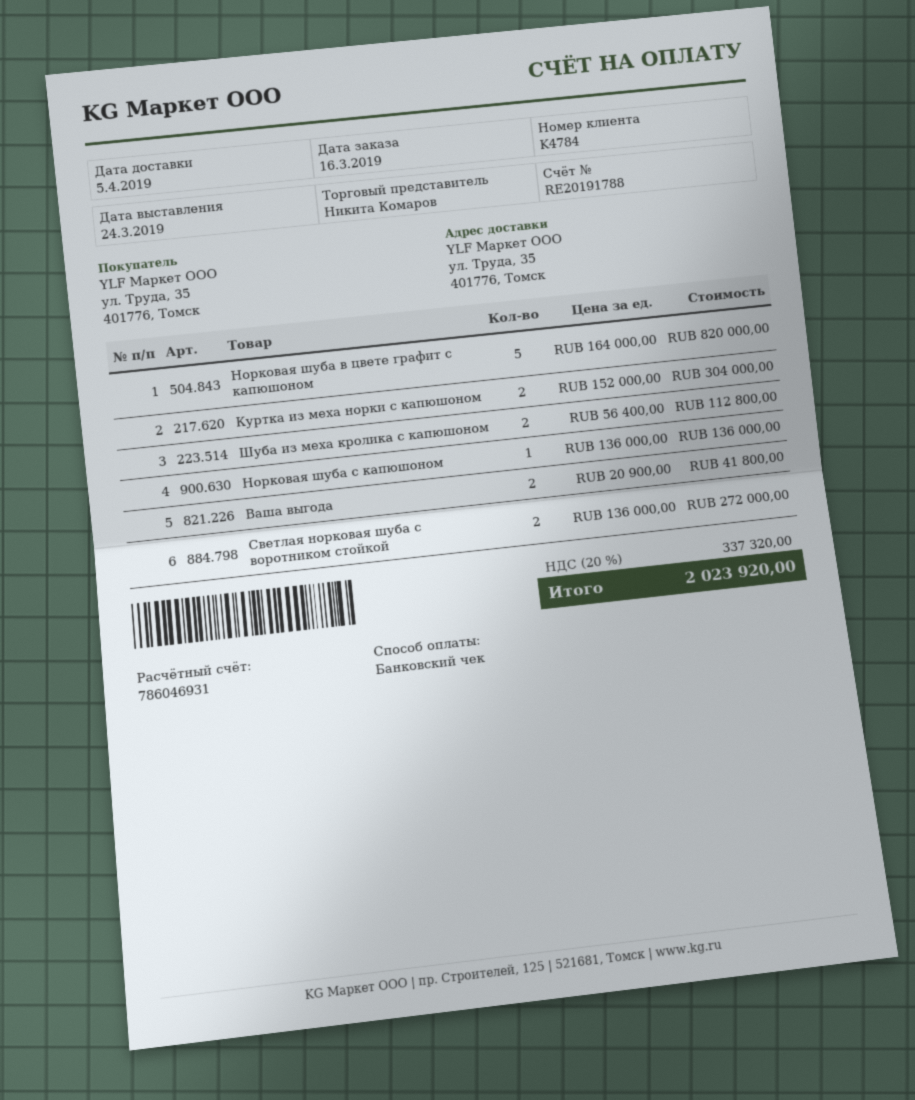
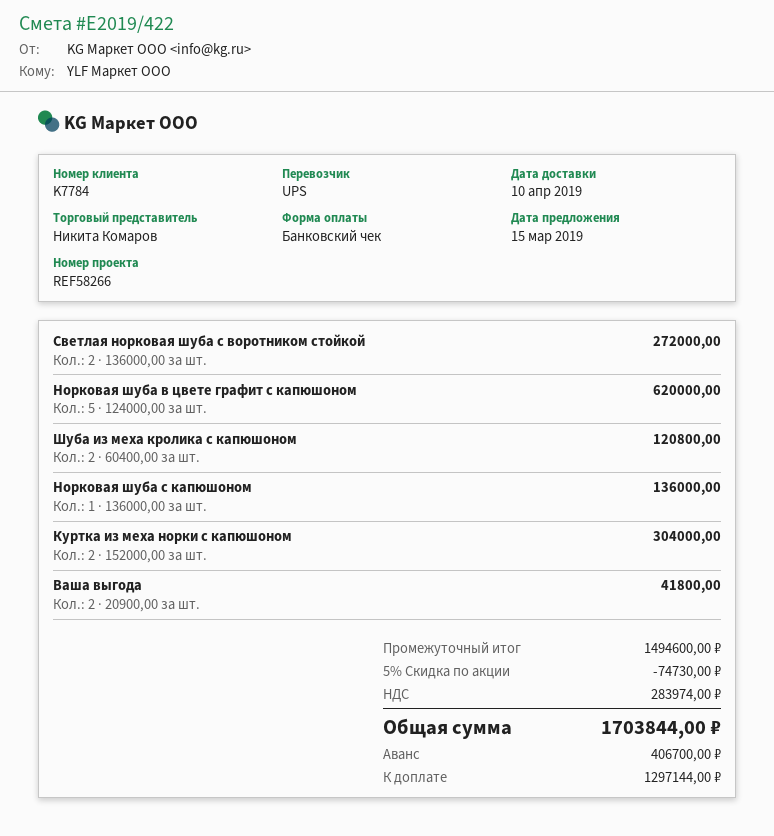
delivery date: 2019-04-05 -> 2019-04-10
customer number: K4784 -> K7784
Норковая шуба в цвете графит с капюшоном: 5 x 164000.00 = 820000.00 -> 5 x 124000.00 = 620000.00
Шуба из меха кролика с капюшоном: 2 x 56400.00 = 112800.00 -> 2 x 60400.00 = 120800.00
discount: none -> 5% = 74730.00
tax: 337320.00 -> 283974.00
total: 2023920.00 -> 1703844.00

